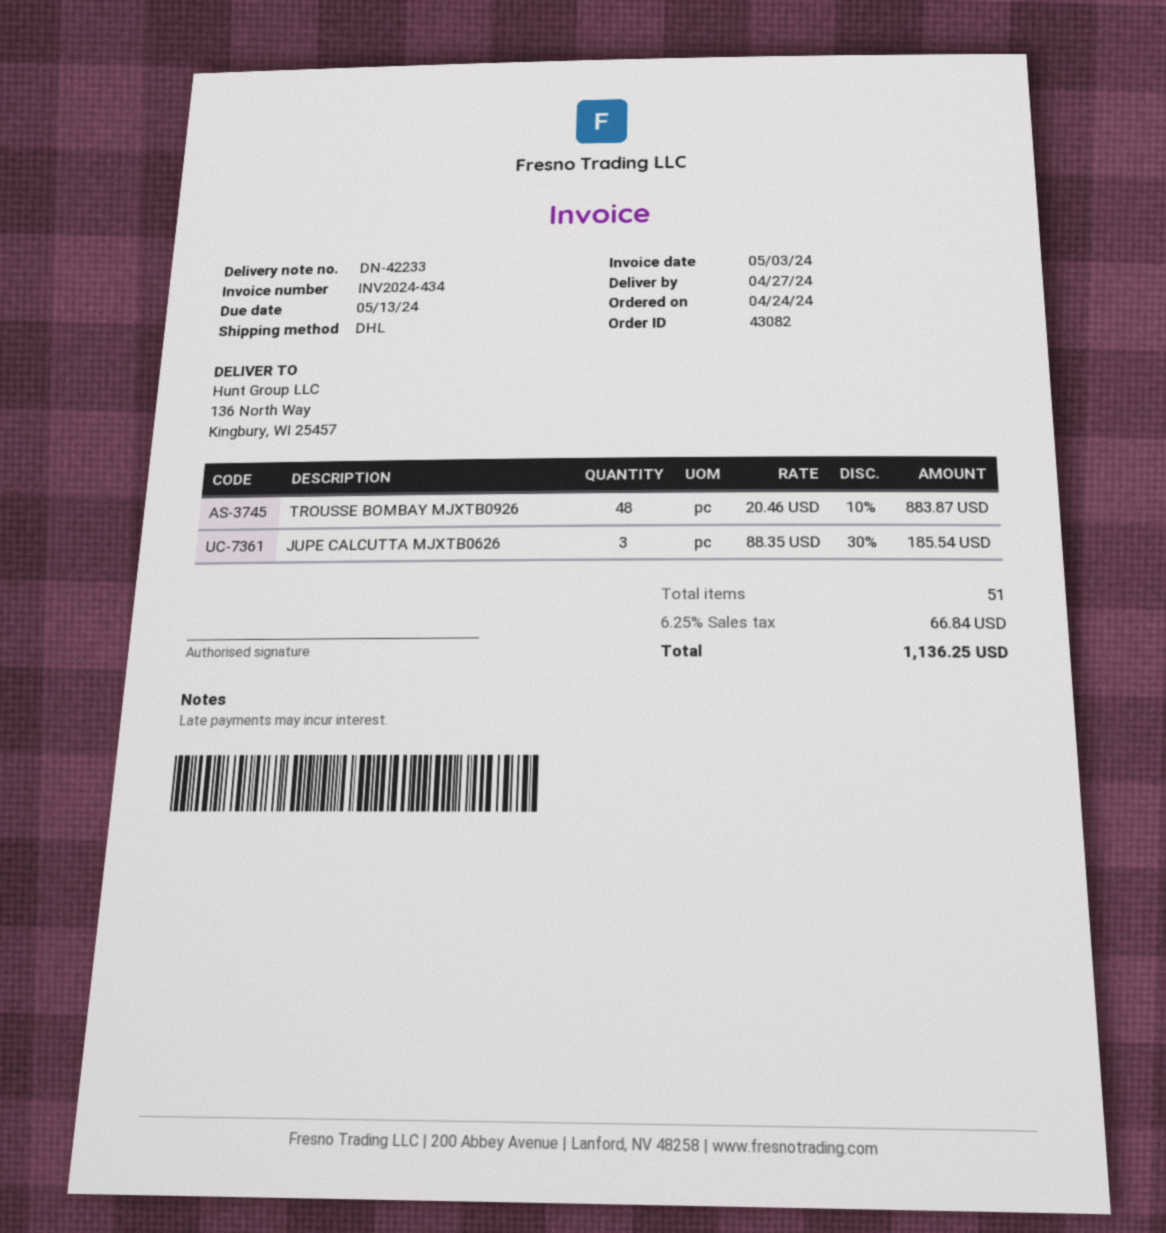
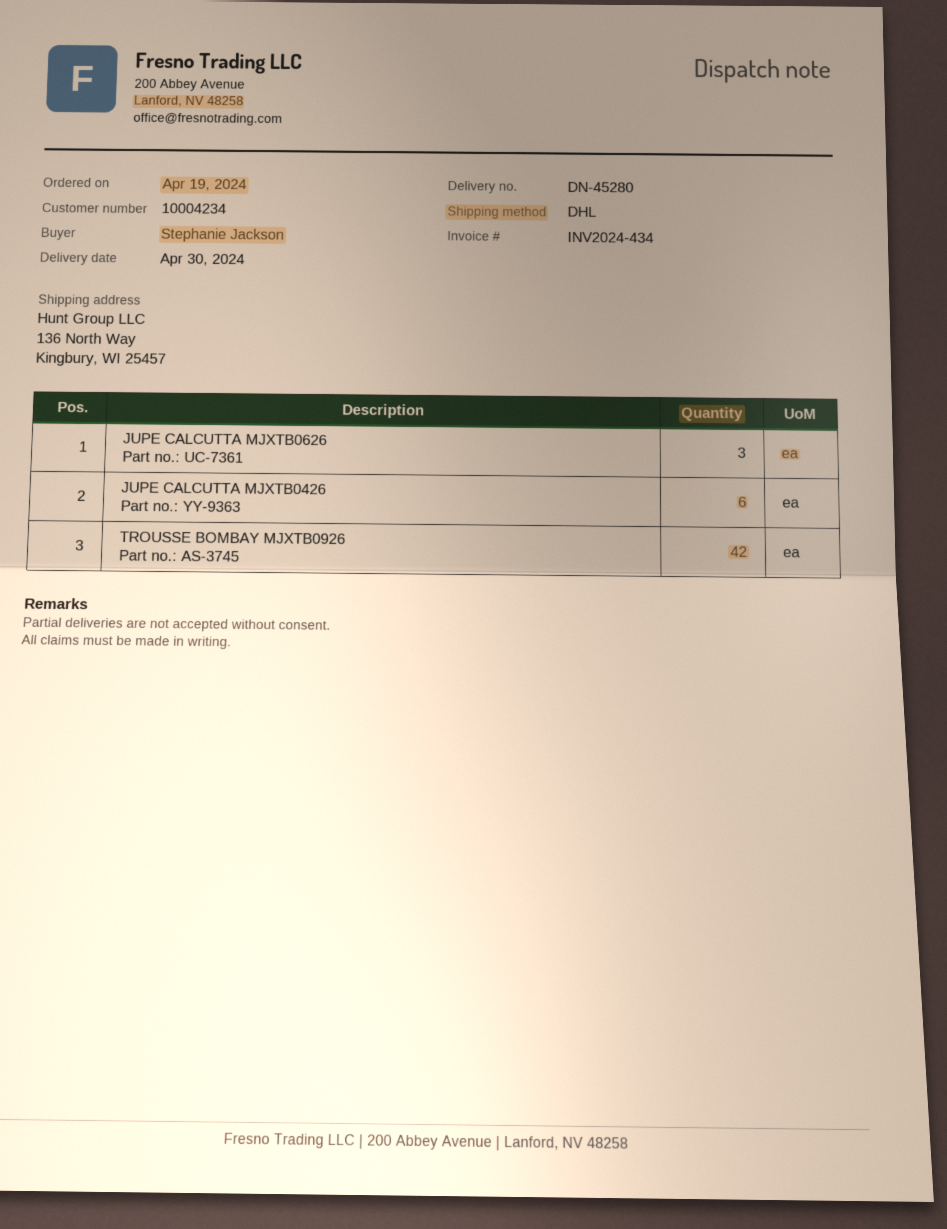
order date: 2024-04-24 -> 2024-04-19
delivery note number: DN-42233 -> DN-45280
delivery date: 2024-04-27 -> 2024-04-30
TROUSSE BOMBAY MJXTB0926: 48 -> 42
JUPE CALCUTTA MJXTB0426: none -> 6

